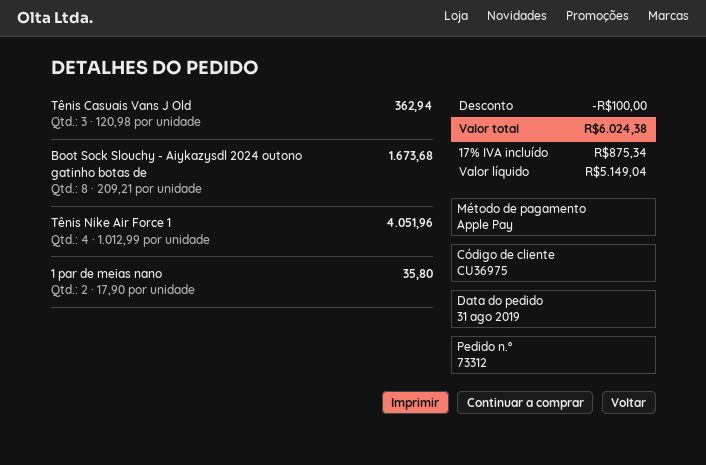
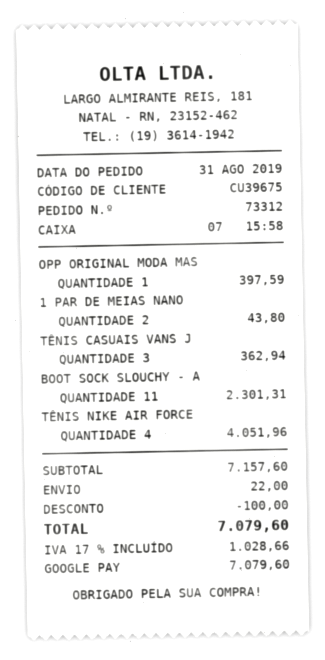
customer number: CU36975 -> CU39675
payment method: Apple Pay -> Google Pay
Boot Sock Slouchy - Aiykazysdl 2024 outono gatinho botas de: 8 for 1673.68 -> 11 for 2301.31
1 par de meias nano: 2 for 35.80 -> 2 for 43.80
OPP ORIGINAL MODA MAS: none -> 1 for 397.59
shipping: none -> 22.00
tax: 17% = 875.34 -> 17% = 1028.66
total: 6024.38 -> 7079.60

